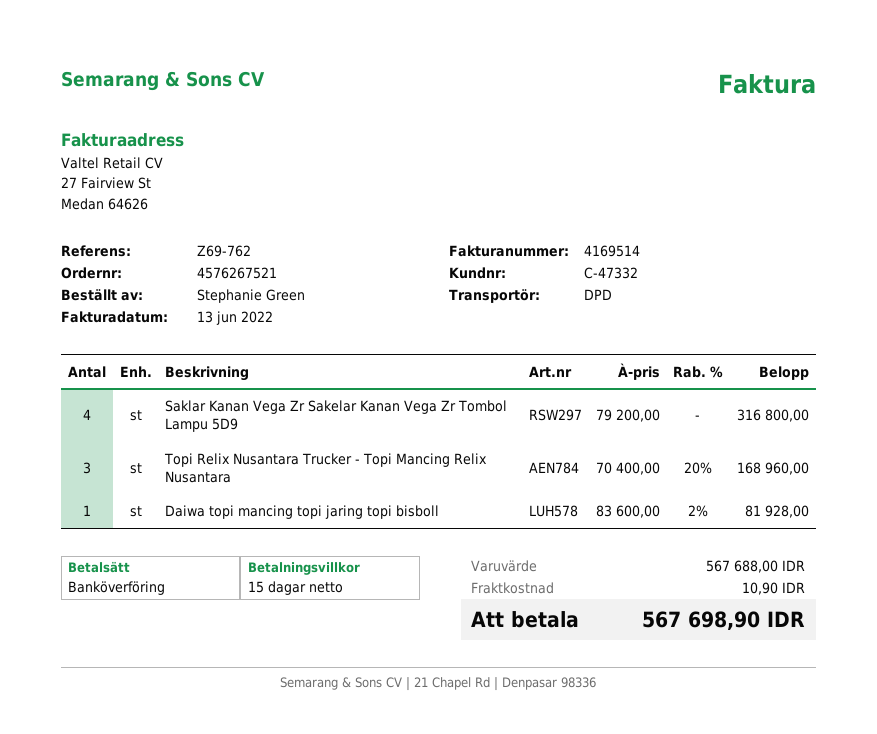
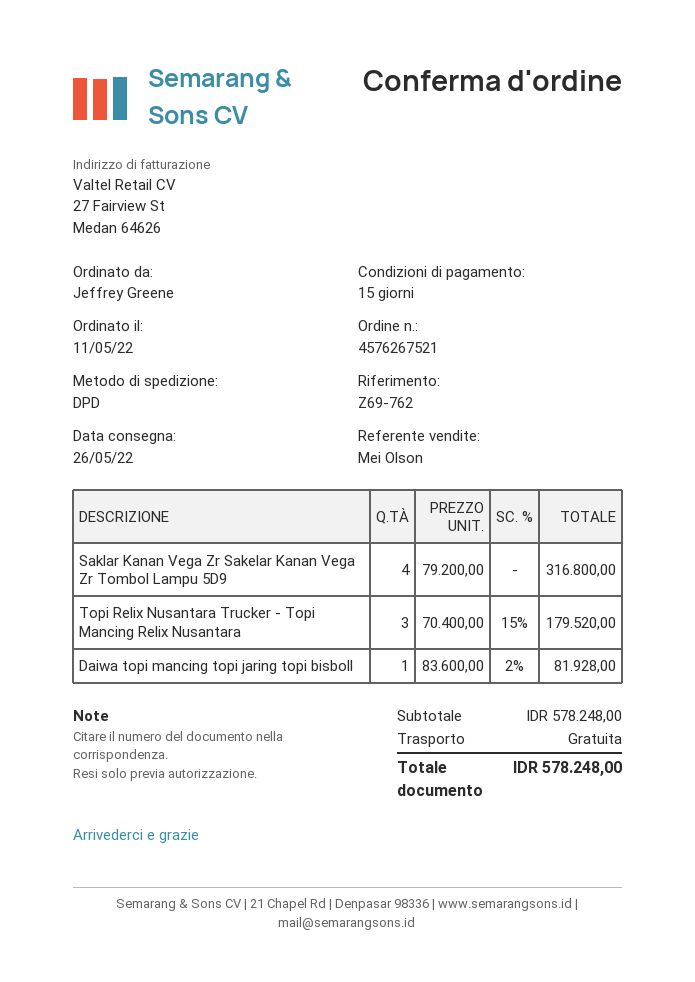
ordered by: Stephanie Green -> Jeffrey Greene
Topi Relix Nusantara Trucker - Topi Mancing Relix Nusantara: 3 x 70400.00 - 20% = 168960.00 -> 3 x 70400.00 - 15% = 179520.00
subtotal: 567688.00 -> 578248.00
shipping: 10.90 -> 0.00
total: 567698.90 -> 578248.00

